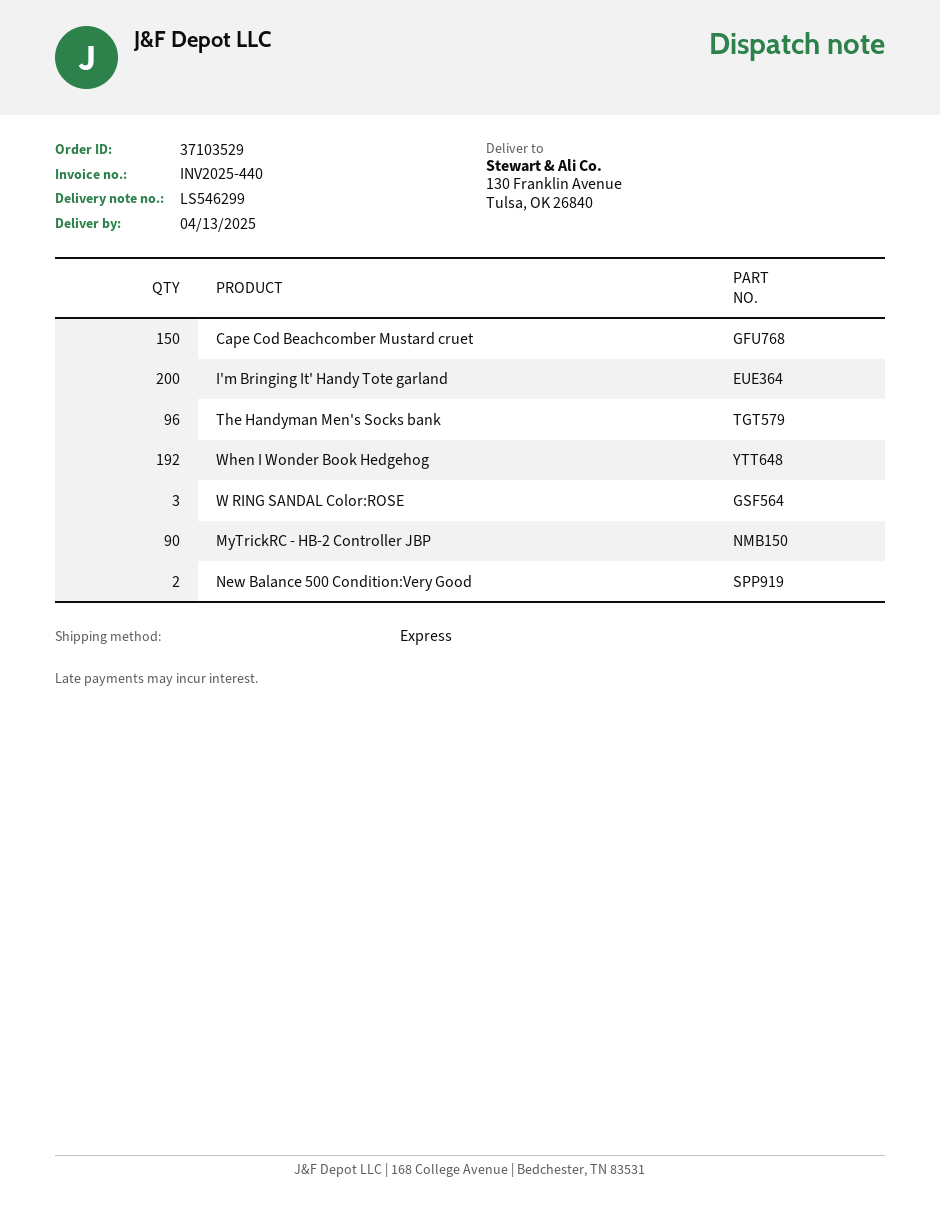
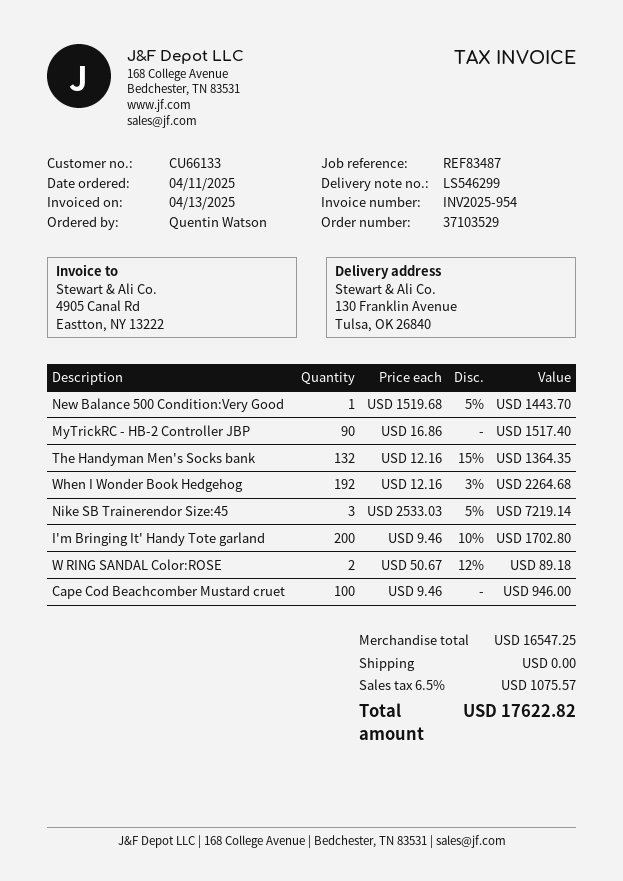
invoice number: INV2025-440 -> INV2025-954
Cape Cod Beachcomber Mustard cruet: 150 -> 100
The Handyman Men's Socks bank: 96 -> 132
W RING SANDAL Color:ROSE: 3 -> 2
New Balance 500 Condition:Very Good: 2 -> 1
Nike SB Trainerendor Size:45: none -> 3

